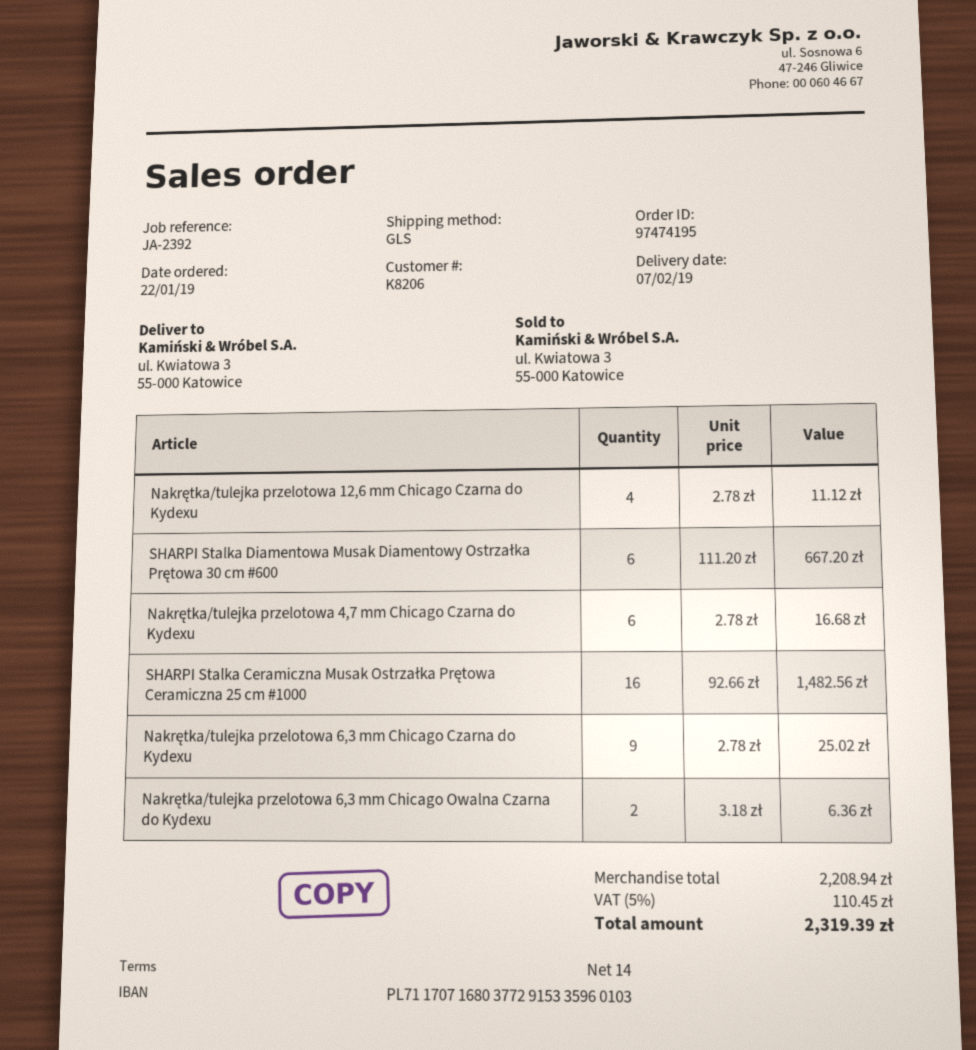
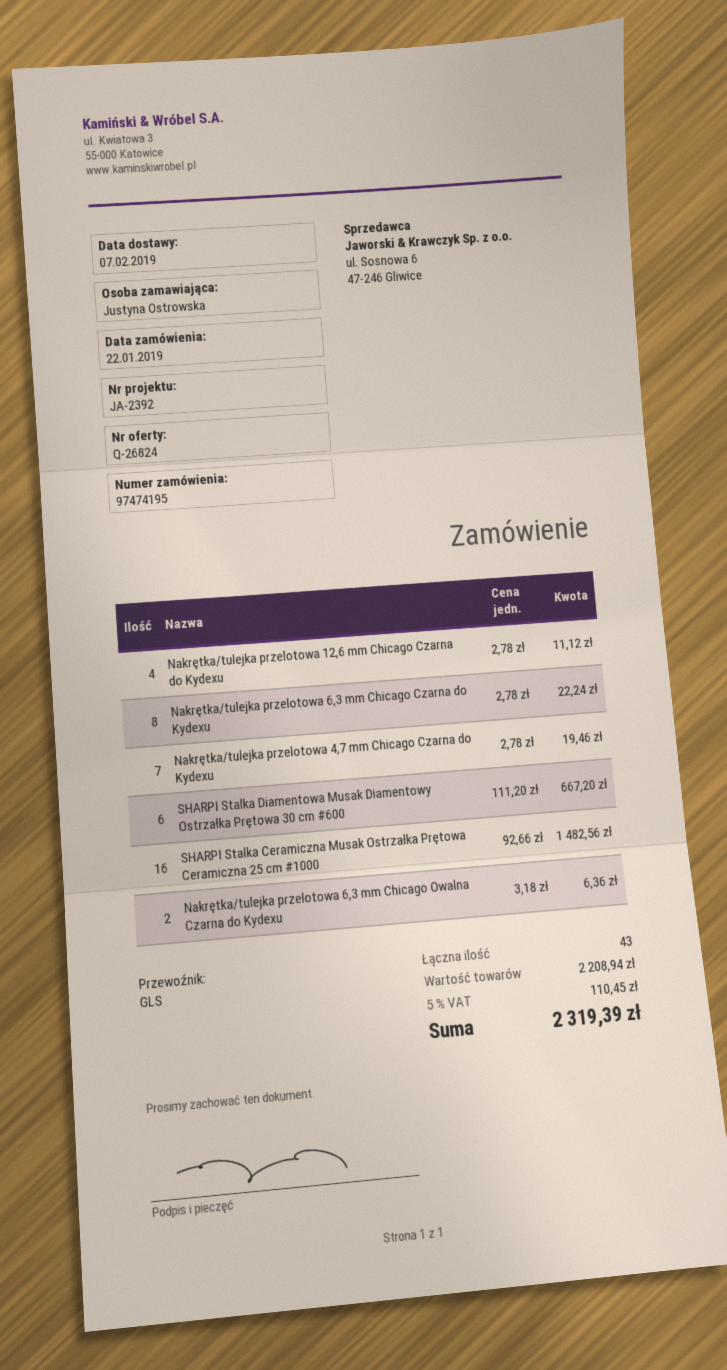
Nakrętka/tulejka przelotowa 4,7 mm Chicago Czarna do Kydexu: 6 x 2.78 = 16.68 -> 7 x 2.78 = 19.46
Nakrętka/tulejka przelotowa 6,3 mm Chicago Czarna do Kydexu: 9 x 2.78 = 25.02 -> 8 x 2.78 = 22.24

